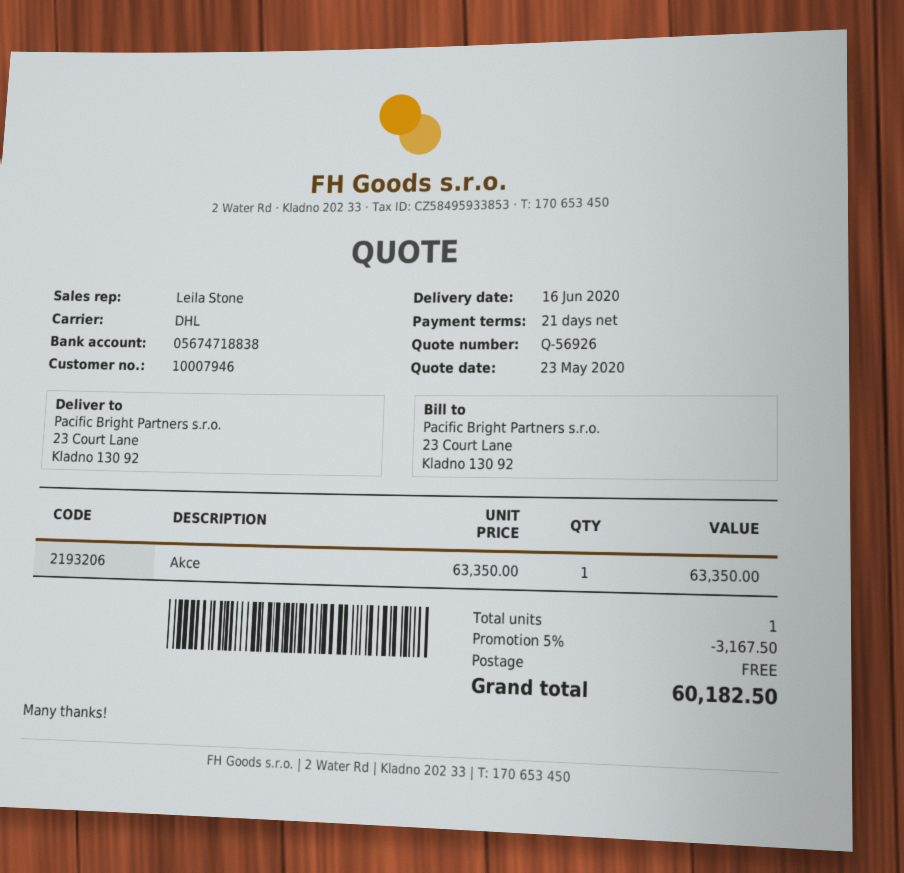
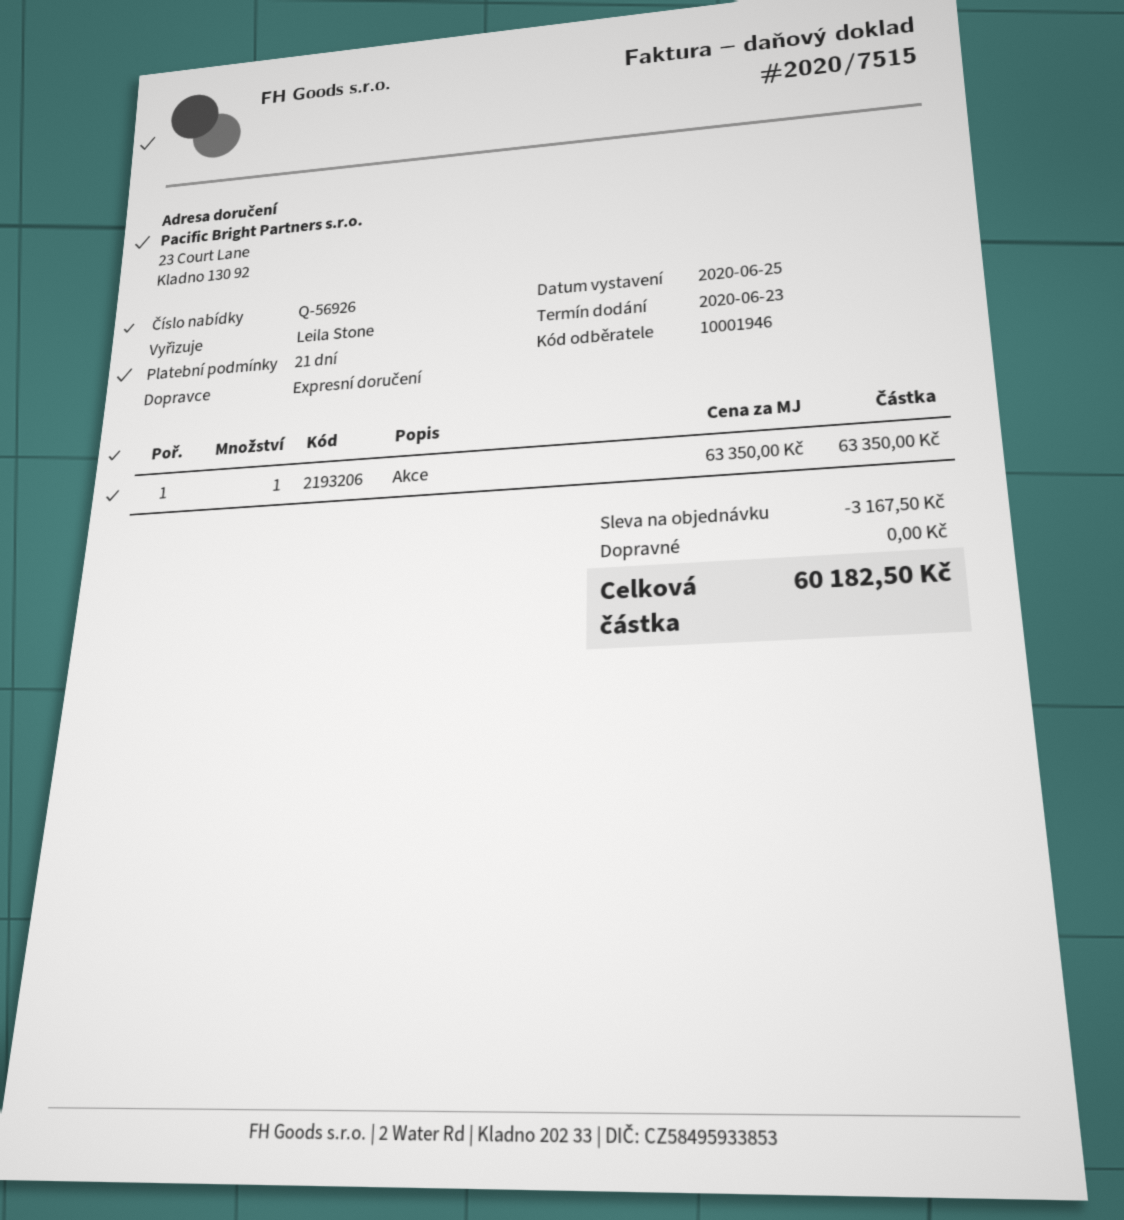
delivery date: 2020-06-16 -> 2020-06-23
customer number: 10007946 -> 10001946
shipping method: DHL -> express

